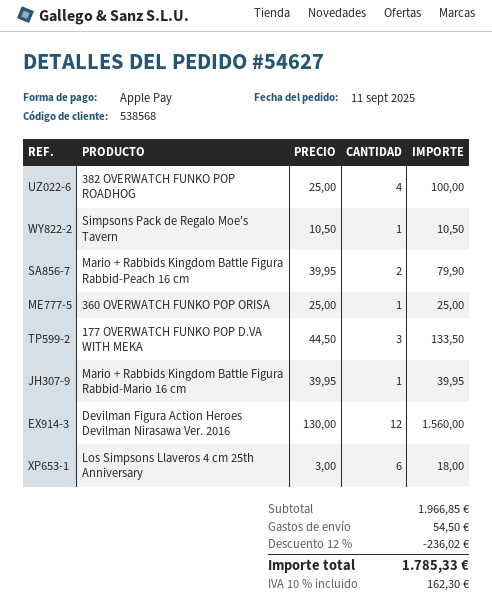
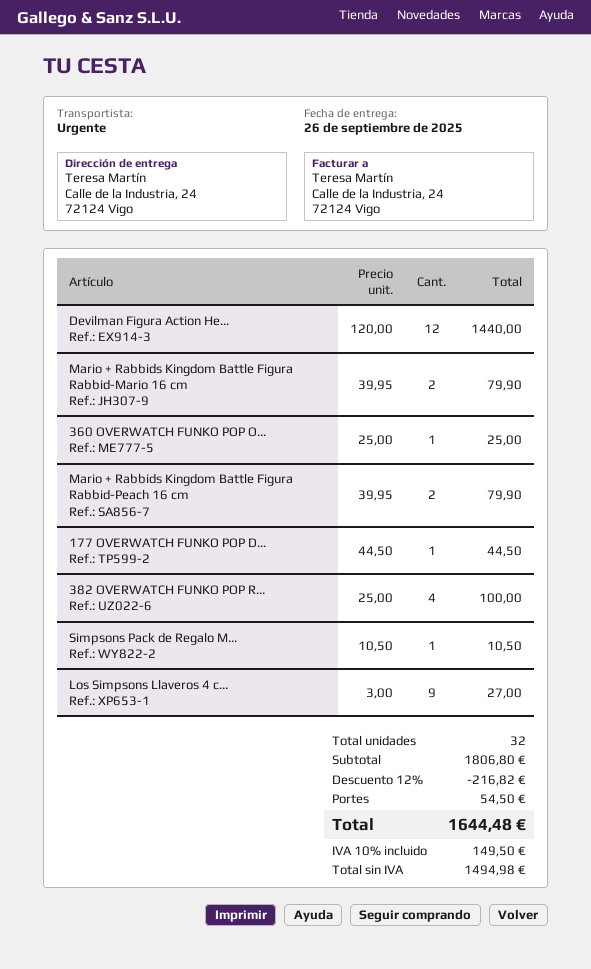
177 OVERWATCH FUNKO POP D.VA WITH MEKA: 3 x 44.50 = 133.50 -> 1 x 44.50 = 44.50
Mario + Rabbids Kingdom Battle Figura Rabbid-Mario 16 cm: 1 x 39.95 = 39.95 -> 2 x 39.95 = 79.90
Devilman Figura Action Heroes Devilman Nirasawa Ver. 2016: 12 x 130.00 = 1560.00 -> 12 x 120.00 = 1440.00
Los Simpsons Llaveros 4 cm 25th Anniversary: 6 x 3.00 = 18.00 -> 9 x 3.00 = 27.00
subtotal: 1966.85 -> 1806.80
discount: 12% = 236.02 -> 12% = 216.82
tax: 10% = 162.30 -> 10% = 149.50
total: 1785.33 -> 1644.48

